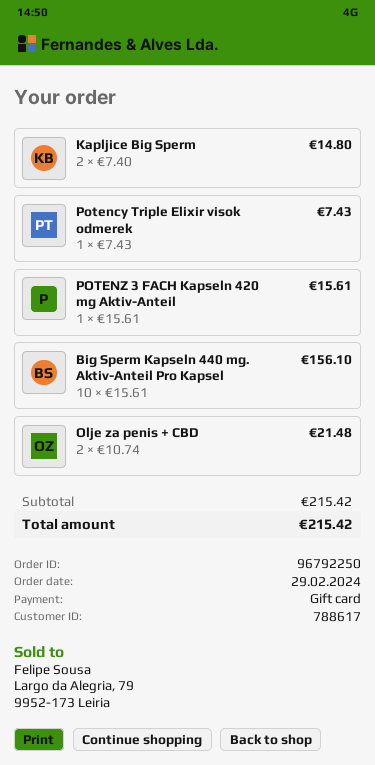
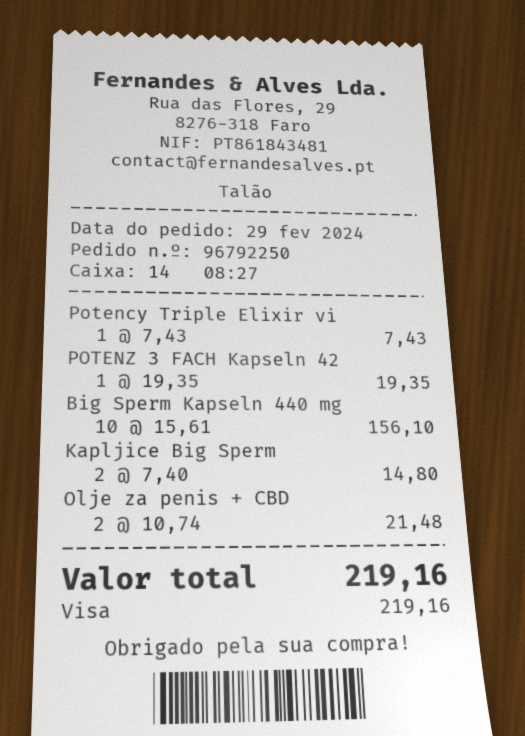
payment method: gift card -> Visa
POTENZ 3 FACH Kapseln 420 mg Aktiv-Anteil: 1 x 15.61 = 15.61 -> 1 x 19.35 = 19.35
total: 215.42 -> 219.16

